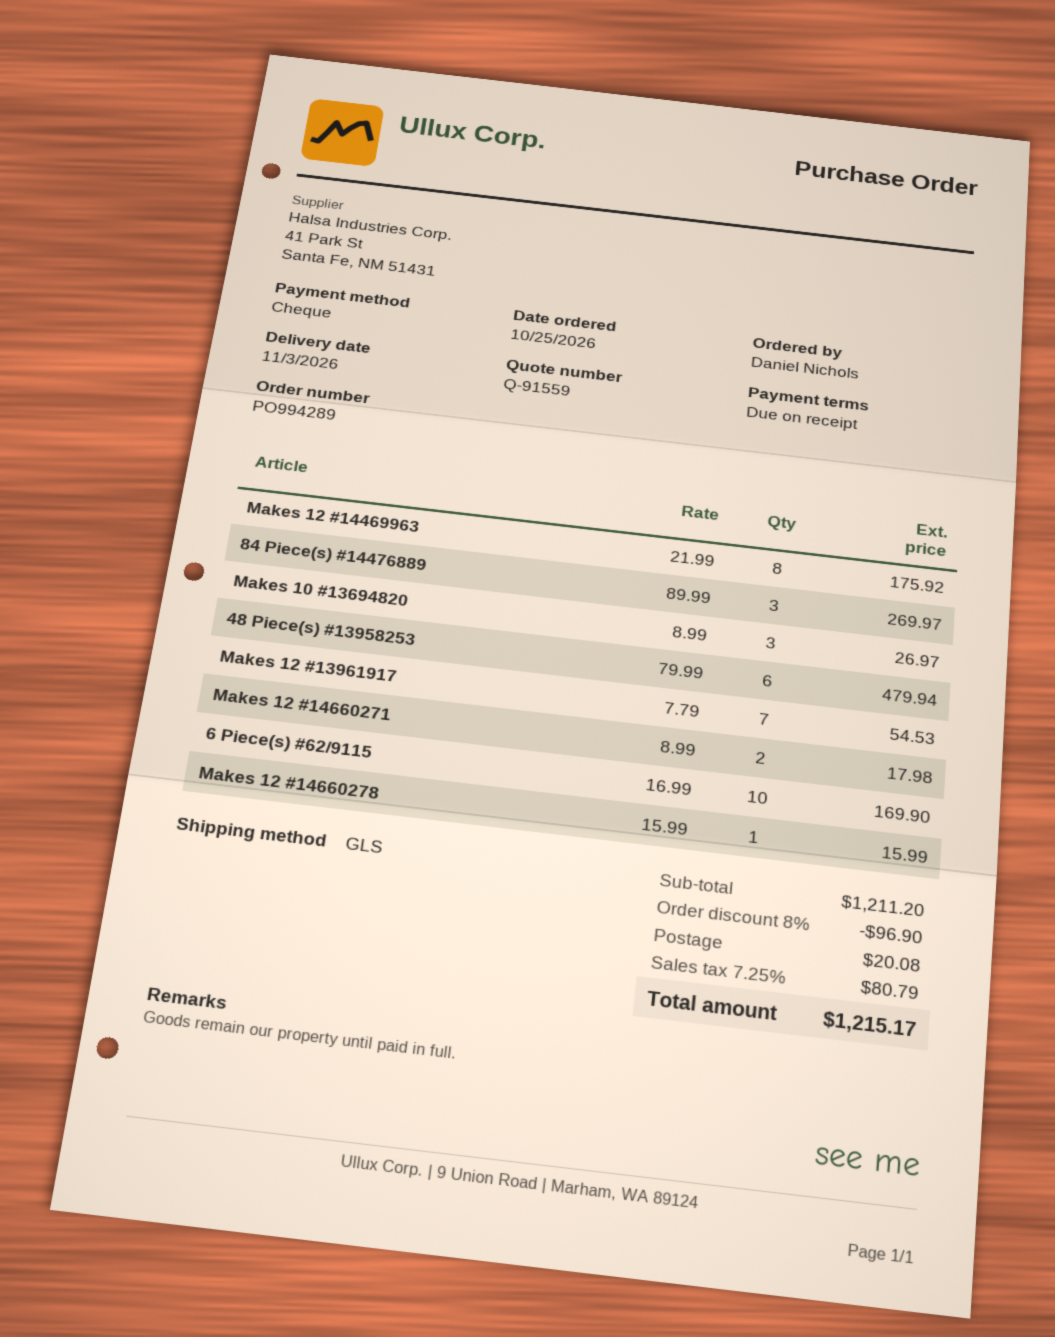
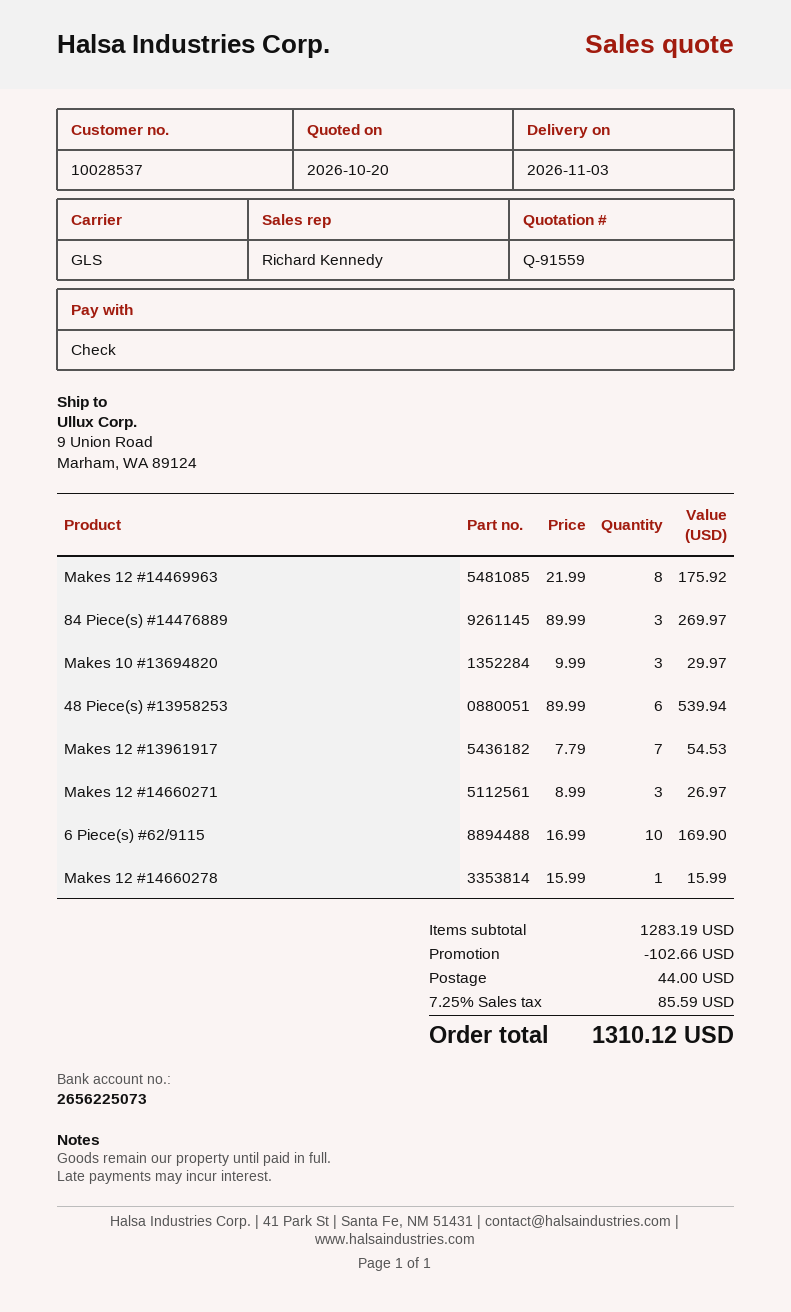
Makes 10 #13694820: 3 x 8.99 = 26.97 -> 3 x 9.99 = 29.97
48 Piece(s) #13958253: 6 x 79.99 = 479.94 -> 6 x 89.99 = 539.94
Makes 12 #14660271: 2 x 8.99 = 17.98 -> 3 x 8.99 = 26.97
subtotal: 1211.20 -> 1283.19
discount: 96.90 -> 102.66
shipping: 20.08 -> 44.00
tax: 7.25% = 80.79 -> 7.25% = 85.59
total: 1215.17 -> 1310.12

